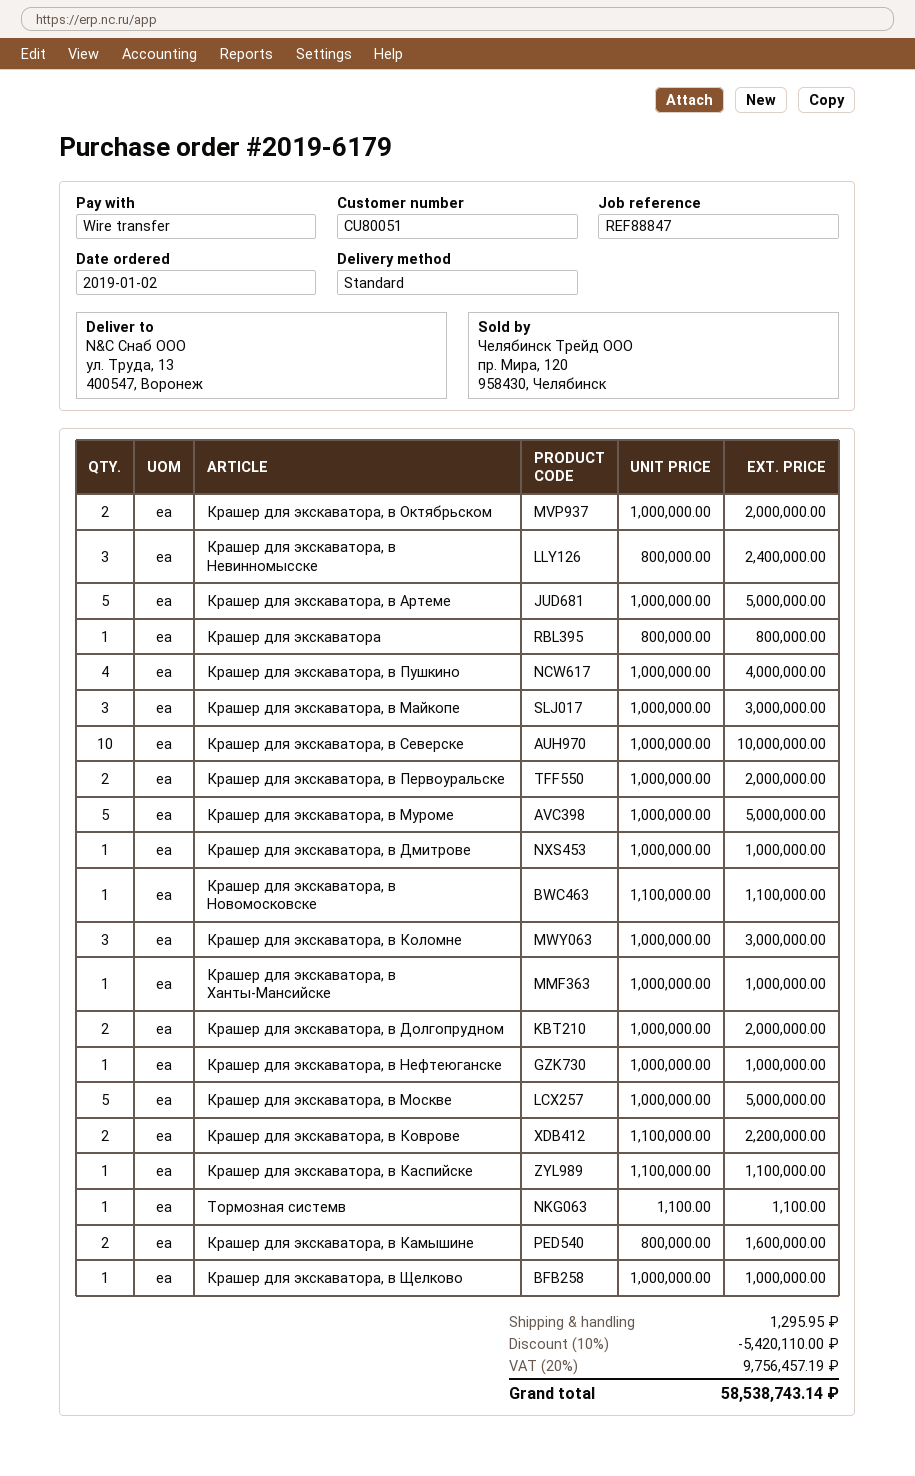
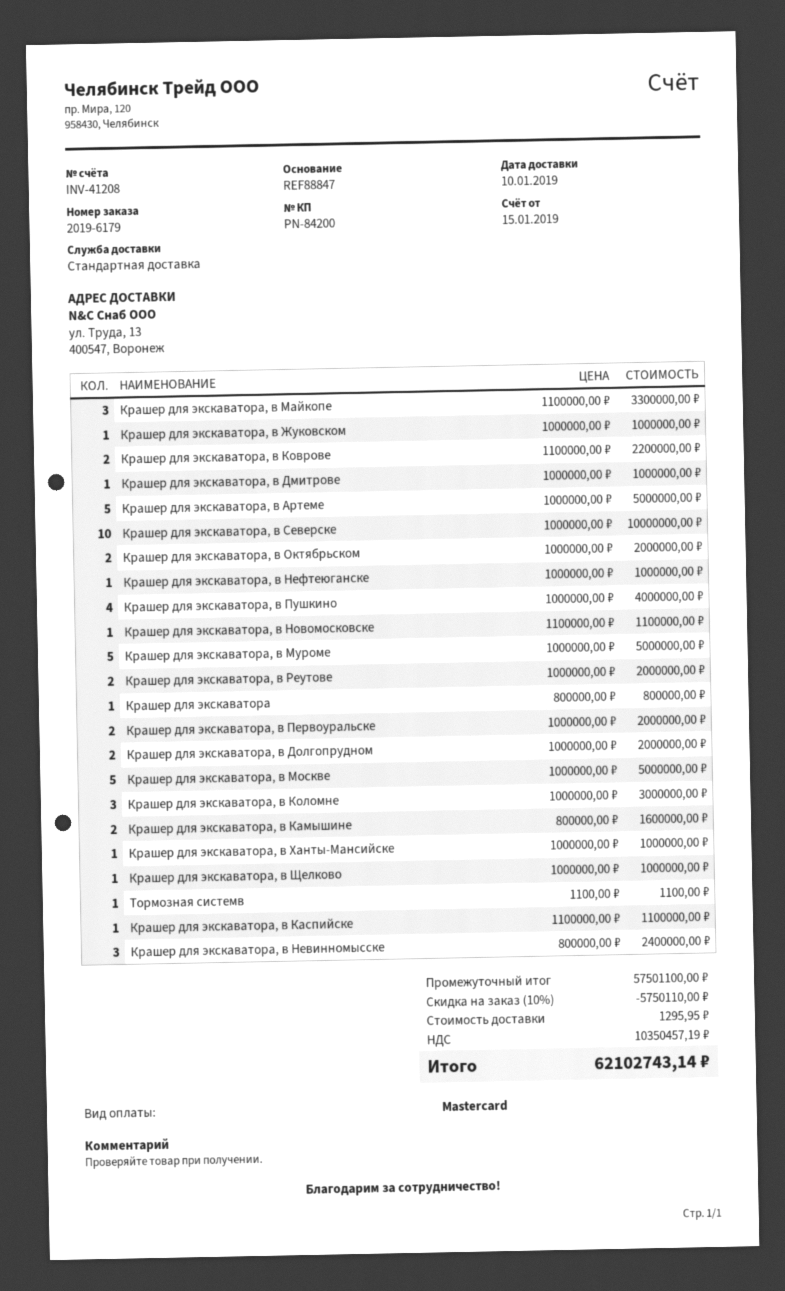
payment method: bank transfer -> Mastercard
Крашер для экскаватора, в Майкопе: 3 x 1000000.00 = 3000000.00 -> 3 x 1100000.00 = 3300000.00
Крашер для экскаватора, в Жуковском: none -> 1 x 1000000.00 = 1000000.00
Крашер для экскаватора, в Реутове: none -> 2 x 1000000.00 = 2000000.00
discount: 10% = 5420110.00 -> 10% = 5750110.00
tax: 9756457.19 -> 10350457.19
total: 58538743.14 -> 62102743.14

